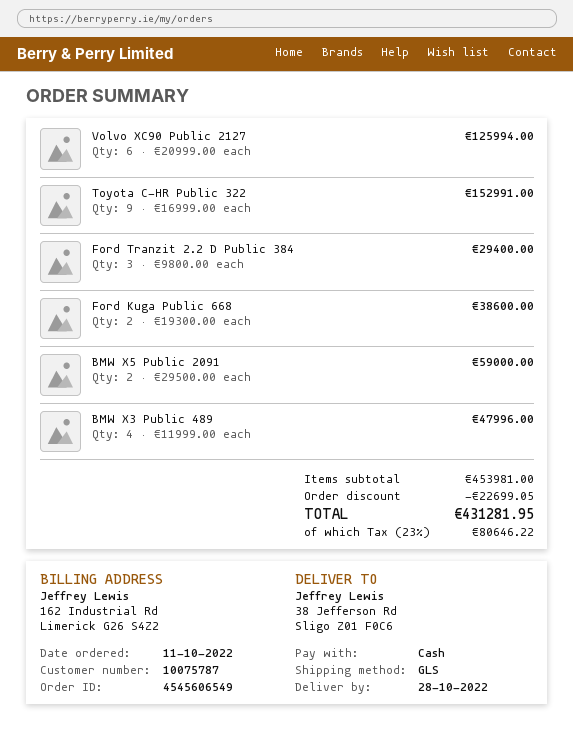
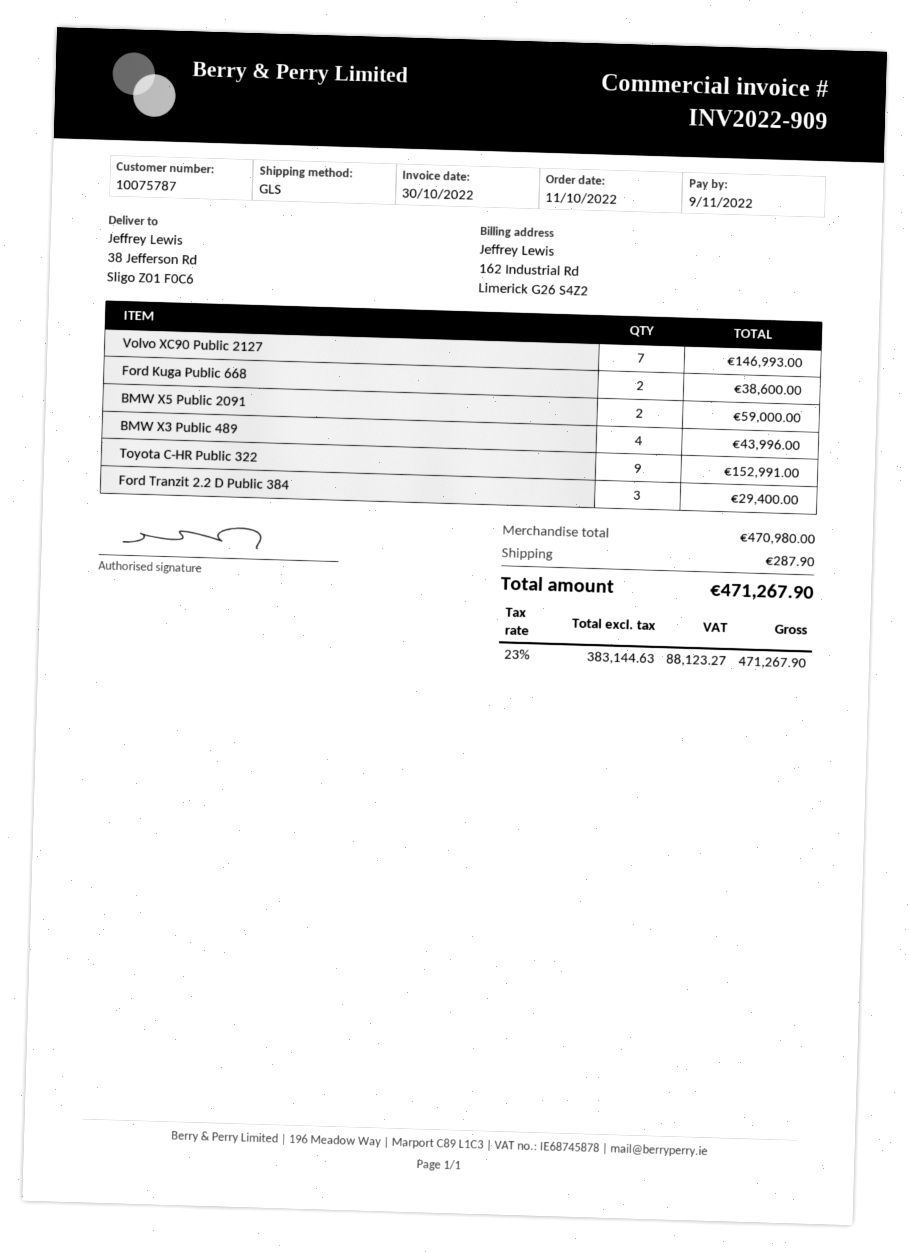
Volvo XC90 Public 2127: 6 for 125994.00 -> 7 for 146993.00
BMW X3 Public 489: 4 for 47996.00 -> 4 for 43996.00
subtotal: 453981.00 -> 470980.00
discount: 22699.05 -> none
shipping: none -> 287.90
tax: 23% = 80646.22 -> 23% = 88123.27
total: 431281.95 -> 471267.90

